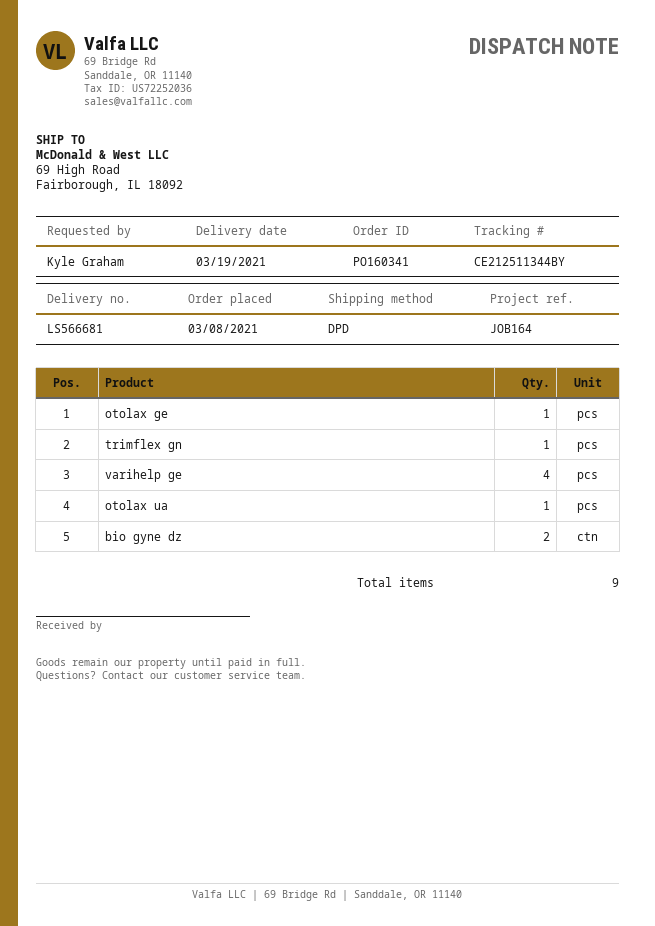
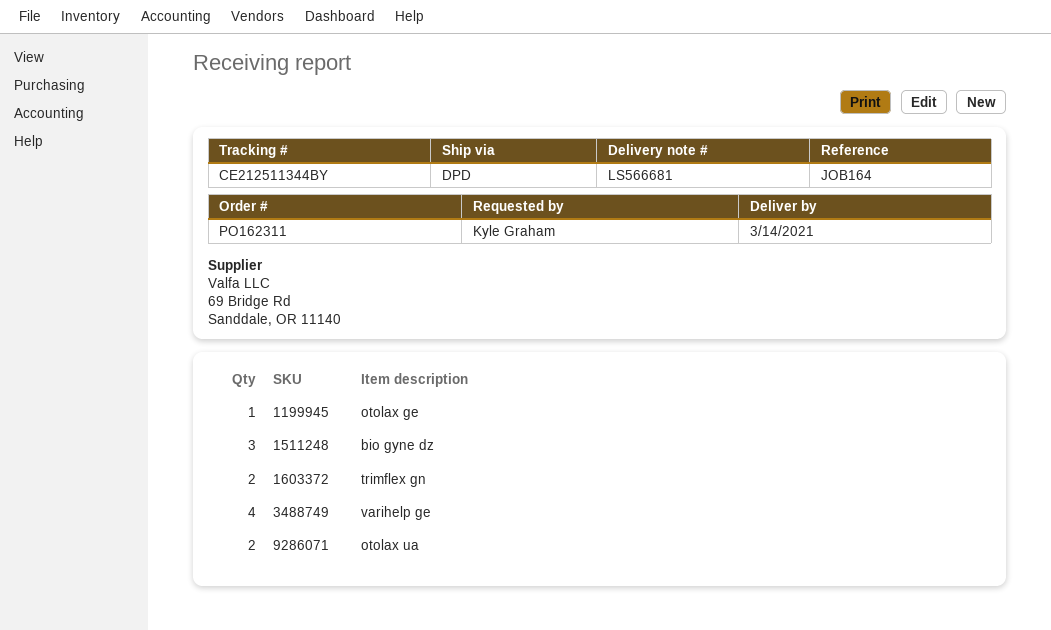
order number: PO160341 -> PO162311
delivery date: 2021-03-19 -> 2021-03-14
trimflex gn: 1 -> 2
otolax ua: 1 -> 2
bio gyne dz: 2 -> 3

